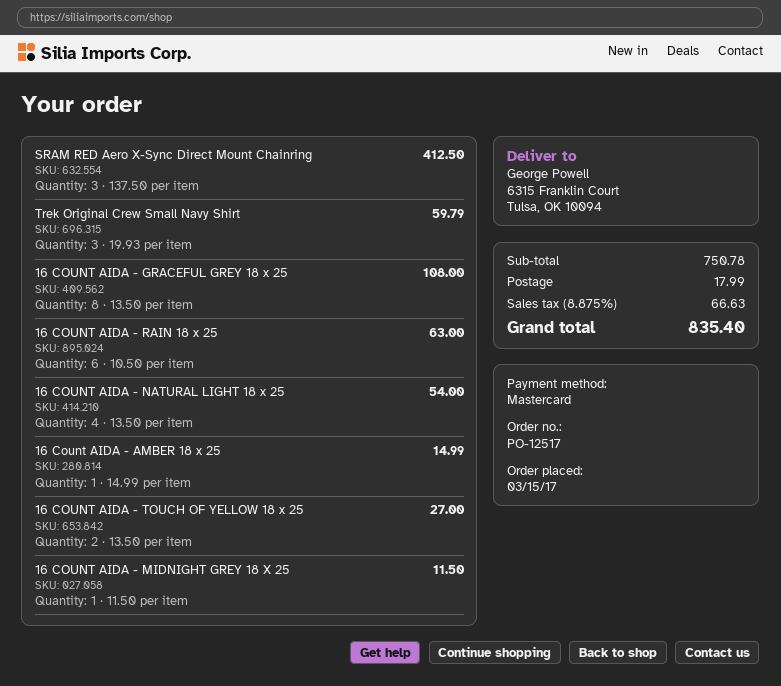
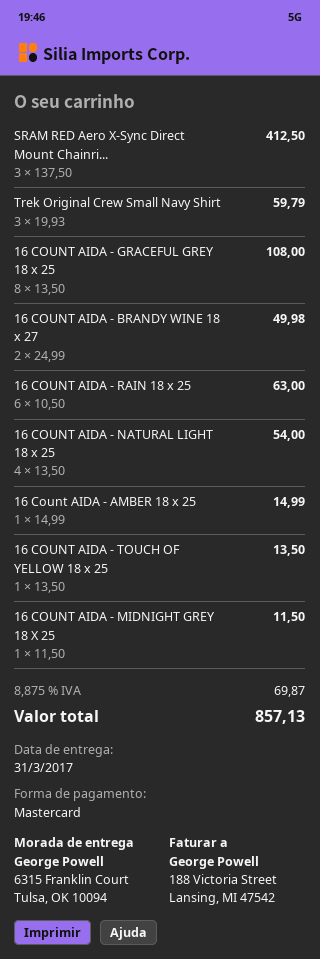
16 COUNT AIDA - TOUCH OF YELLOW 18 x 25: 2 x 13.50 = 27.00 -> 1 x 13.50 = 13.50
16 COUNT AIDA - BRANDY WINE 18 x 27: none -> 2 x 24.99 = 49.98
shipping: 17.99 -> none
tax: 8.875% = 66.63 -> 8.875% = 69.87
total: 835.40 -> 857.13

